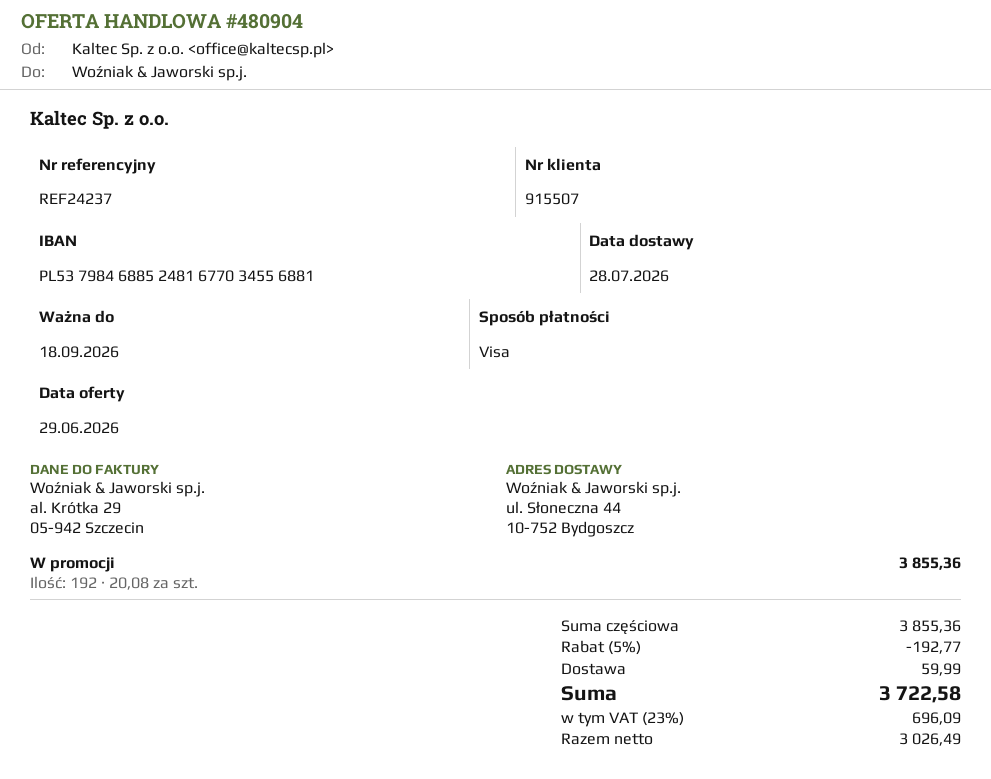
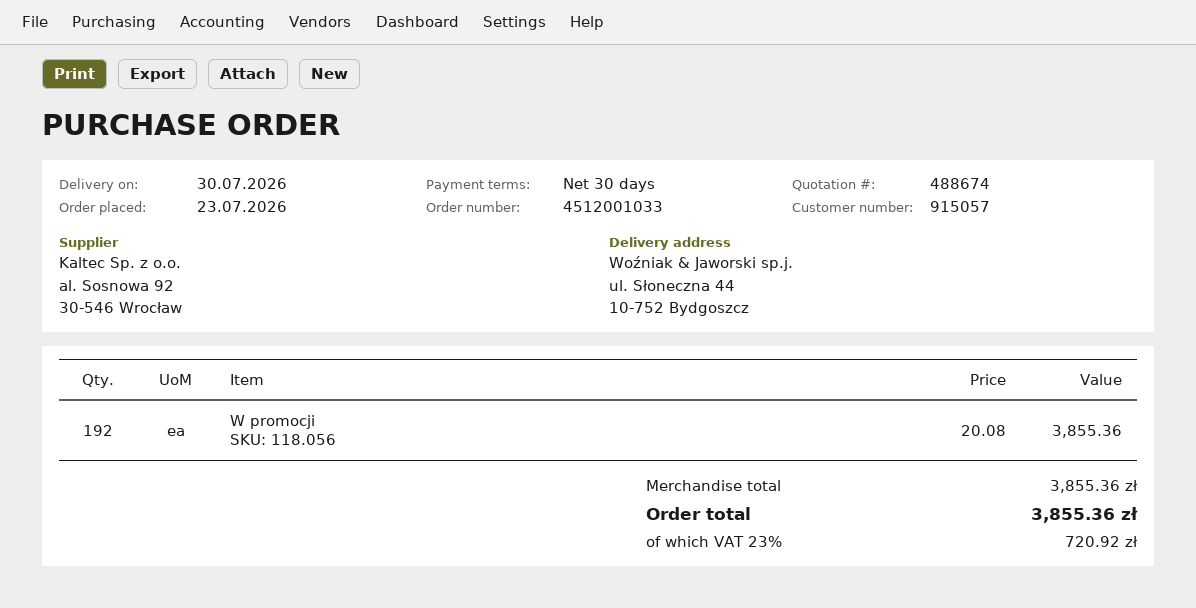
quote number: 480904 -> 488674
delivery date: 2026-07-28 -> 2026-07-30
customer number: 915507 -> 915057
discount: 5% = 192.77 -> none
shipping: 59.99 -> none
tax: 23% = 696.09 -> 23% = 720.92
total: 3722.58 -> 3855.36

